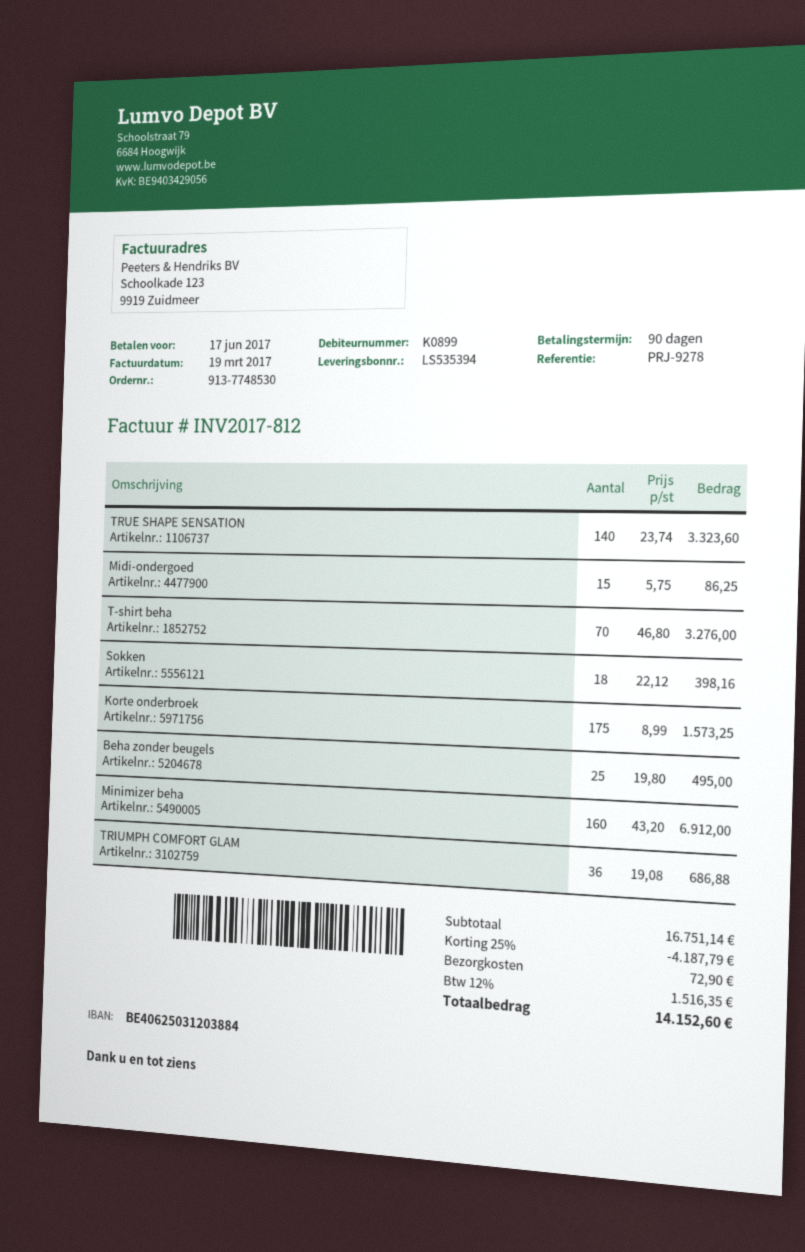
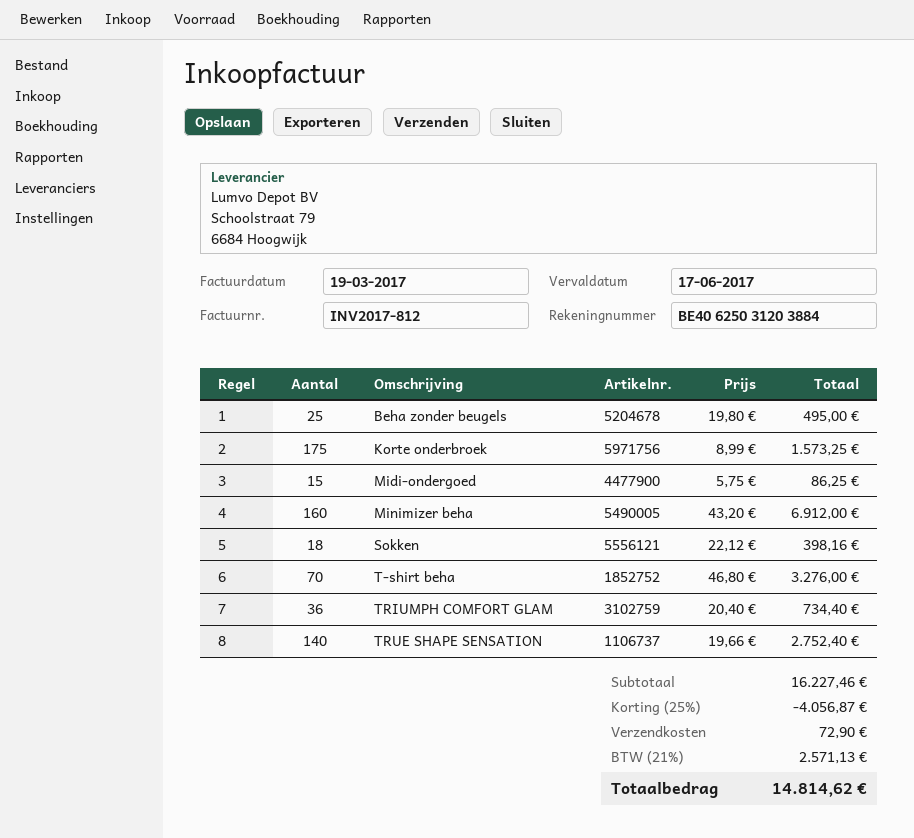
TRUE SHAPE SENSATION: 140 x 23.74 = 3323.60 -> 140 x 19.66 = 2752.40
TRIUMPH COMFORT GLAM: 36 x 19.08 = 686.88 -> 36 x 20.40 = 734.40
subtotal: 16751.14 -> 16227.46
discount: 25% = 4187.79 -> 25% = 4056.87
tax: 12% = 1516.35 -> 21% = 2571.13
total: 14152.60 -> 14814.62

